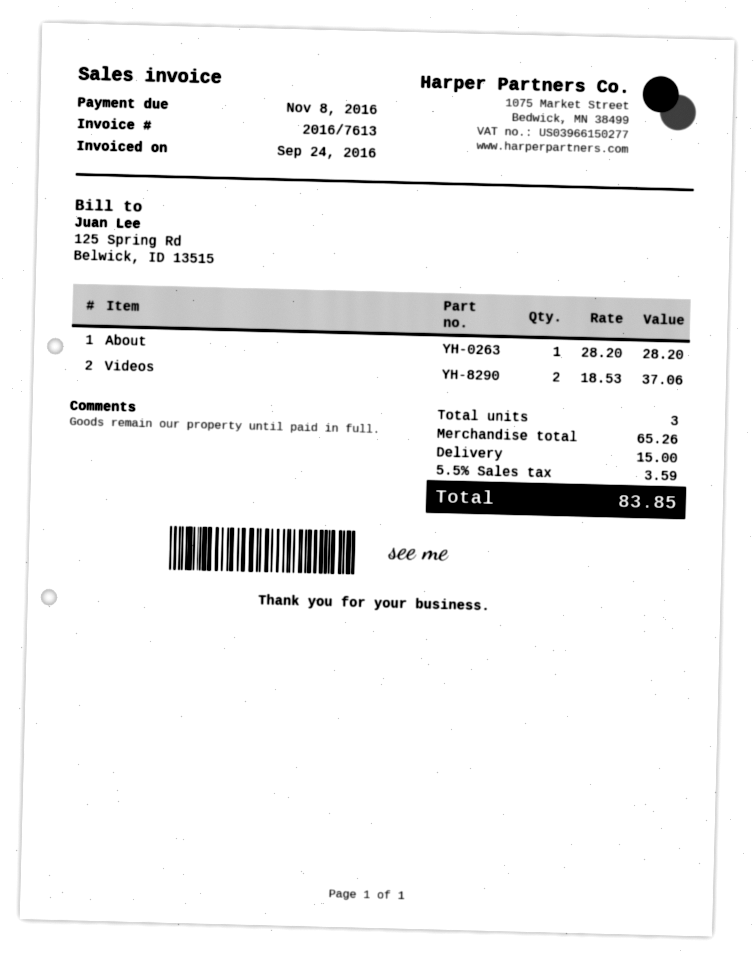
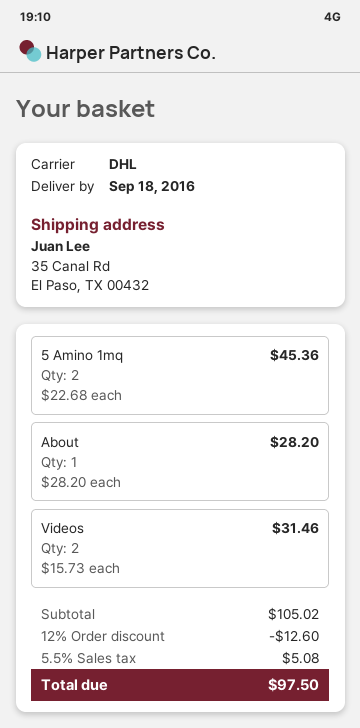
Videos: 2 x 18.53 = 37.06 -> 2 x 15.73 = 31.46
5 Amino 1mq: none -> 2 x 22.68 = 45.36
subtotal: 65.26 -> 105.02
discount: none -> 12% = 12.60
shipping: 15.00 -> none
tax: 5.5% = 3.59 -> 5.5% = 5.08
total: 83.85 -> 97.50

